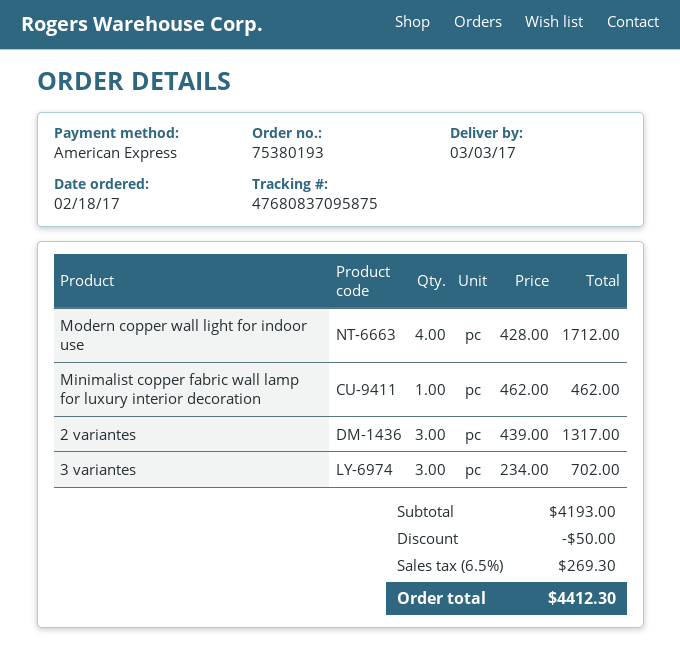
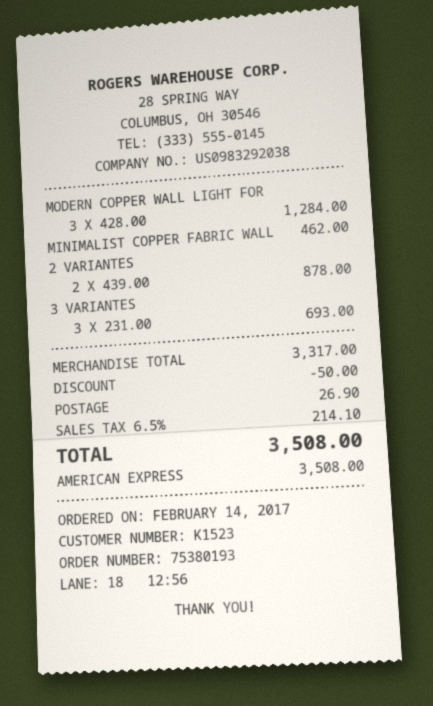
order date: 2017-02-18 -> 2017-02-14
Modern copper wall light for indoor use: 4 x 428.00 = 1712.00 -> 3 x 428.00 = 1284.00
2 variantes: 3 x 439.00 = 1317.00 -> 2 x 439.00 = 878.00
3 variantes: 3 x 234.00 = 702.00 -> 3 x 231.00 = 693.00
subtotal: 4193.00 -> 3317.00
shipping: none -> 26.90
tax: 6.5% = 269.30 -> 6.5% = 214.10
total: 4412.30 -> 3508.00

